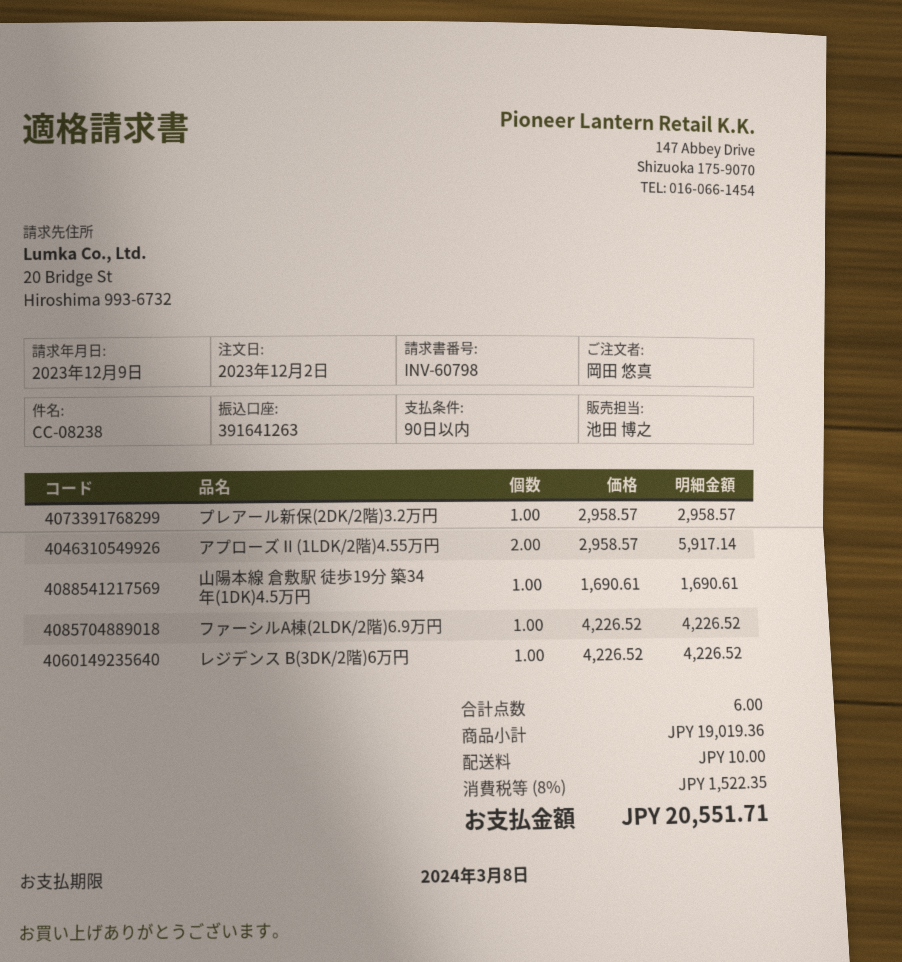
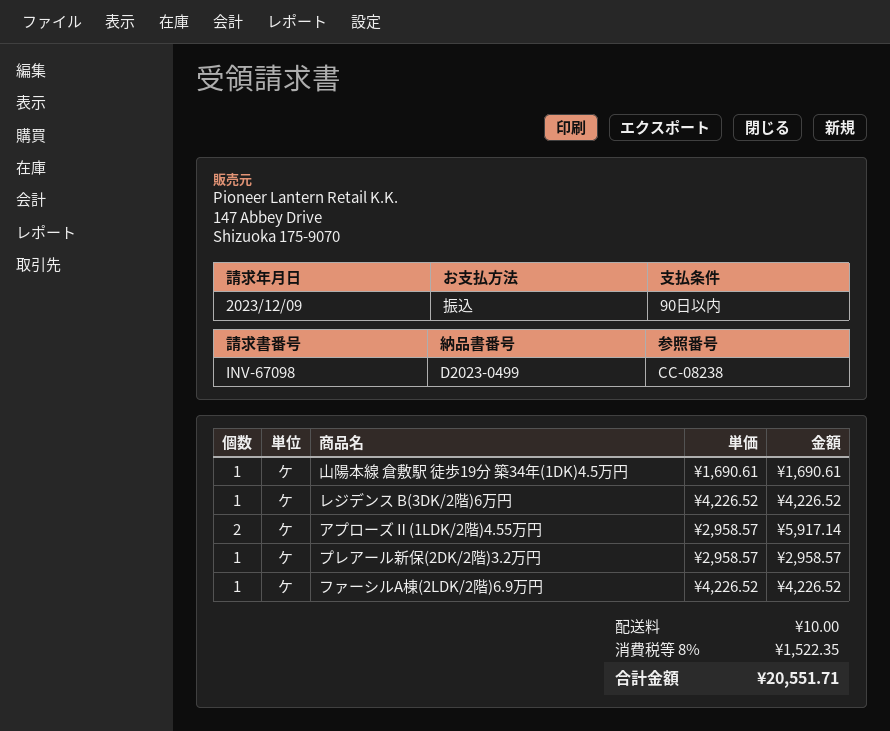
invoice number: INV-60798 -> INV-67098

